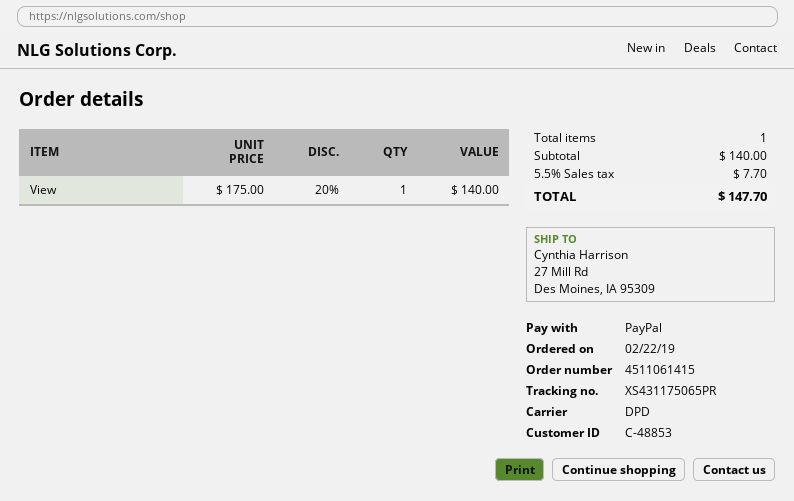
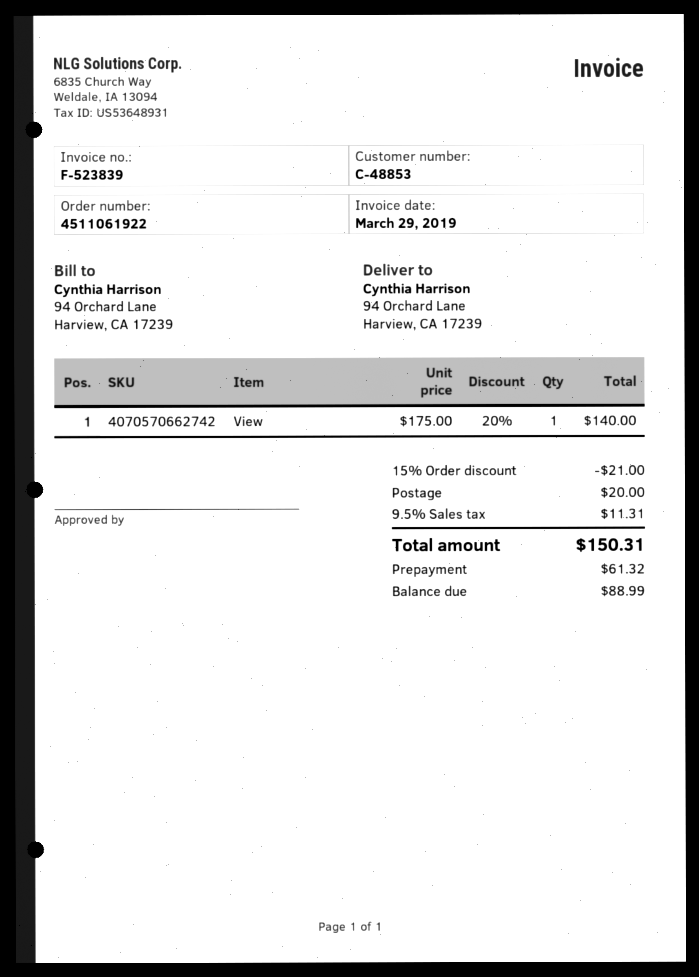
order number: 4511061415 -> 4511061922
ship to: 27 Mill Rd, Des Moines, IA 95309 -> 94 Orchard Lane, Harview, CA 17239
discount: none -> 15% = 21.00
shipping: none -> 20.00
tax: 5.5% = 7.70 -> 9.5% = 11.31
total: 147.70 -> 150.31

